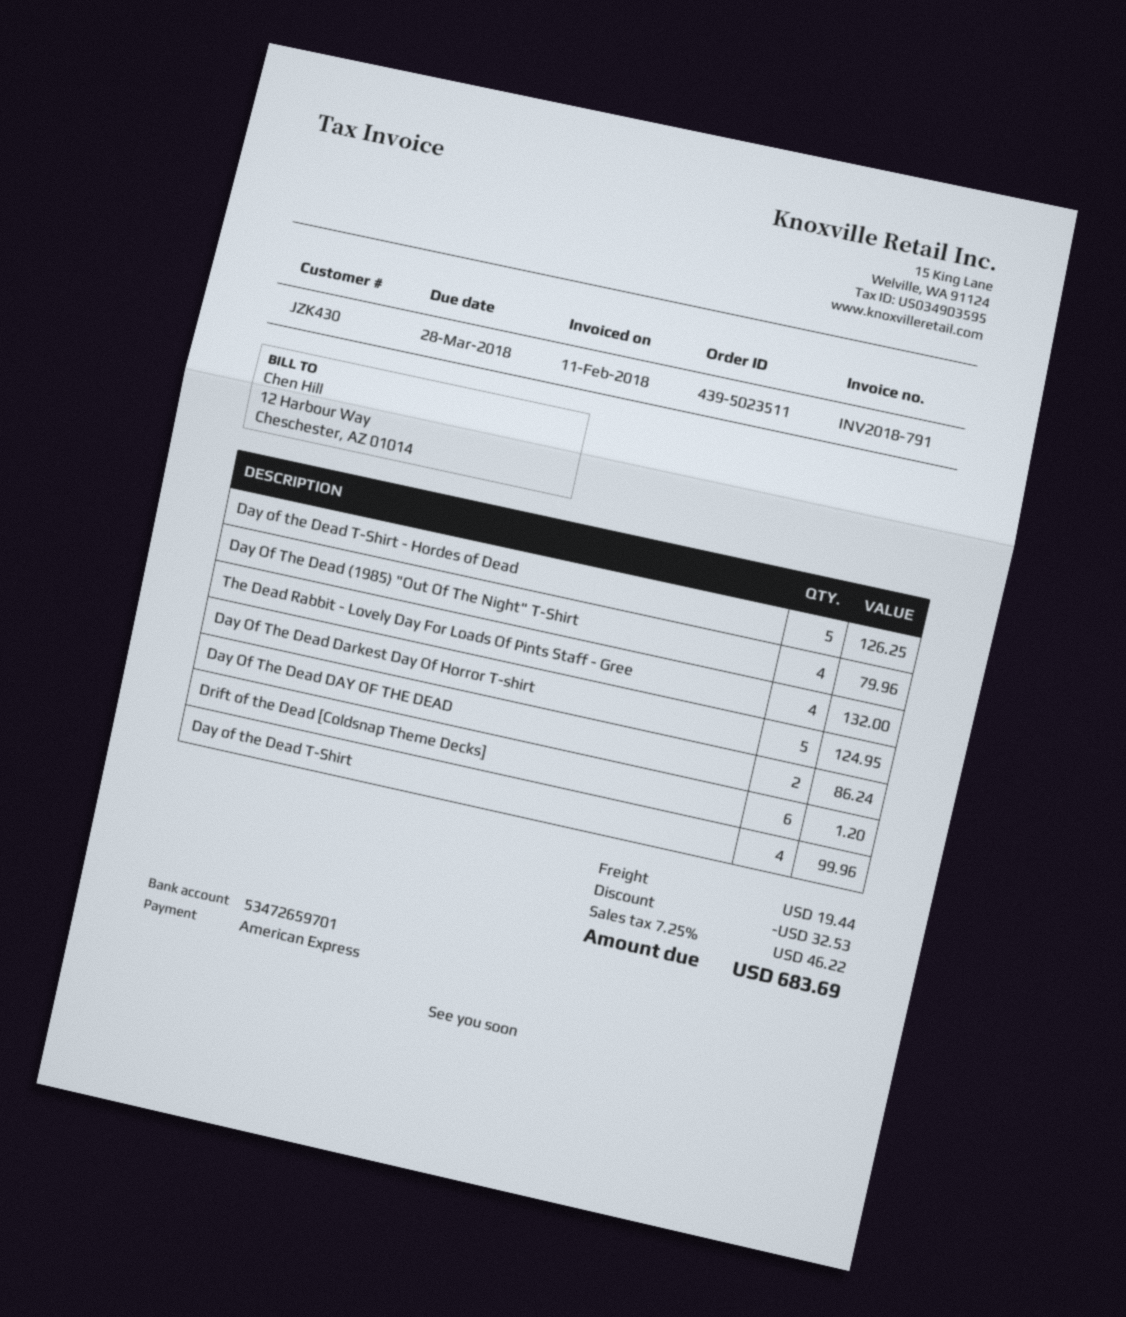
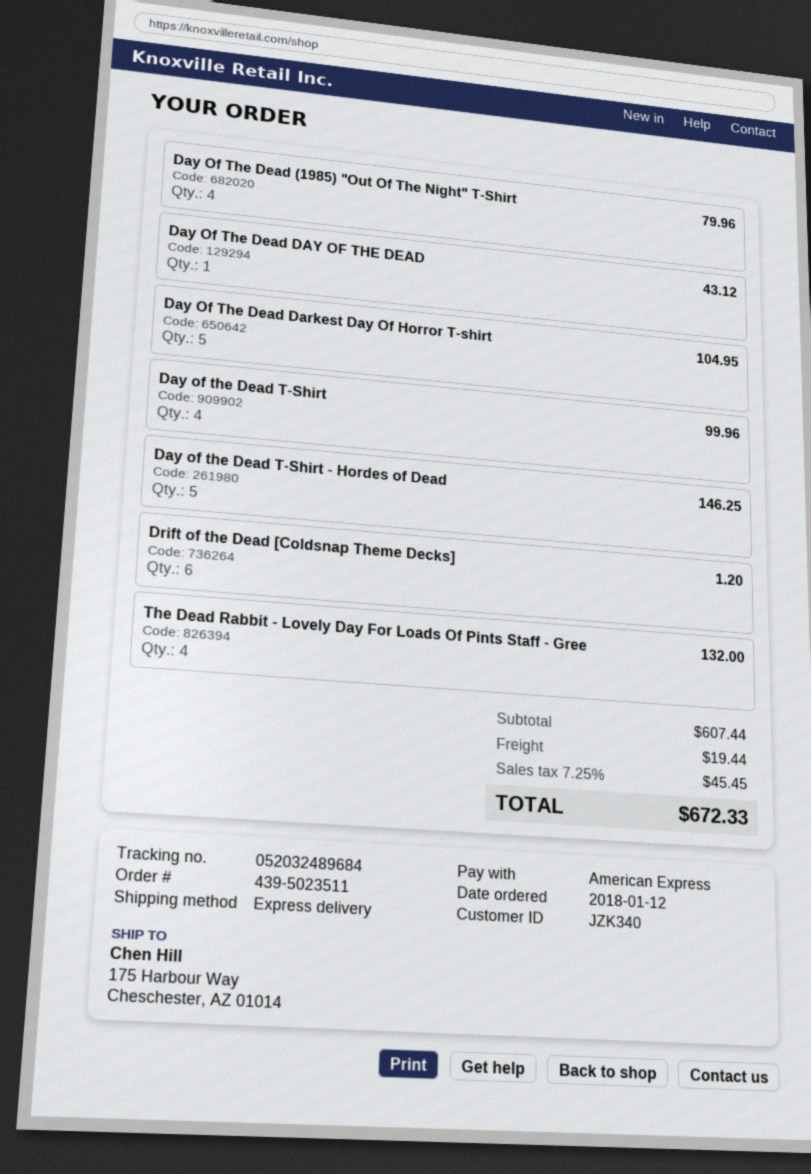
customer number: JZK430 -> JZK340
Day of the Dead T-Shirt - Hordes of Dead: 5 for 126.25 -> 5 for 146.25
Day Of The Dead Darkest Day Of Horror T-shirt: 5 for 124.95 -> 5 for 104.95
Day Of The Dead DAY OF THE DEAD: 2 for 86.24 -> 1 for 43.12
discount: 32.53 -> none
tax: 7.25% = 46.22 -> 7.25% = 45.45
total: 683.69 -> 672.33

